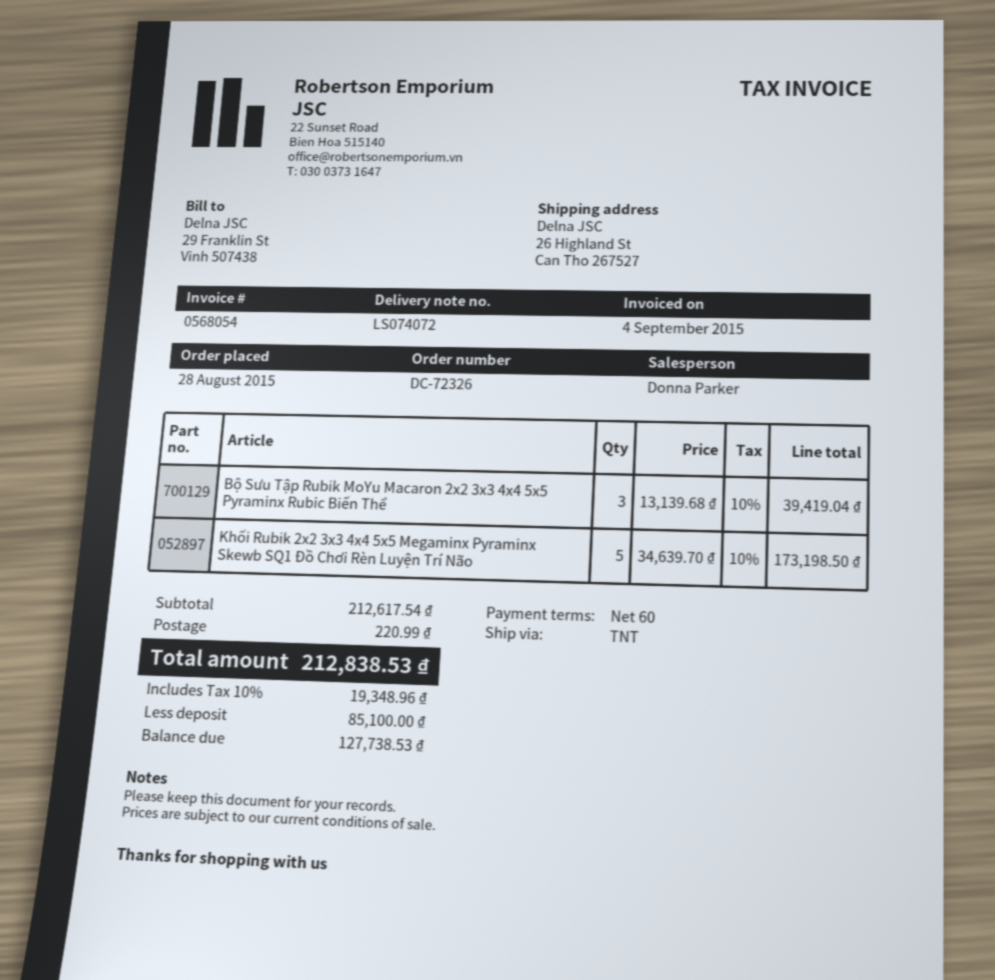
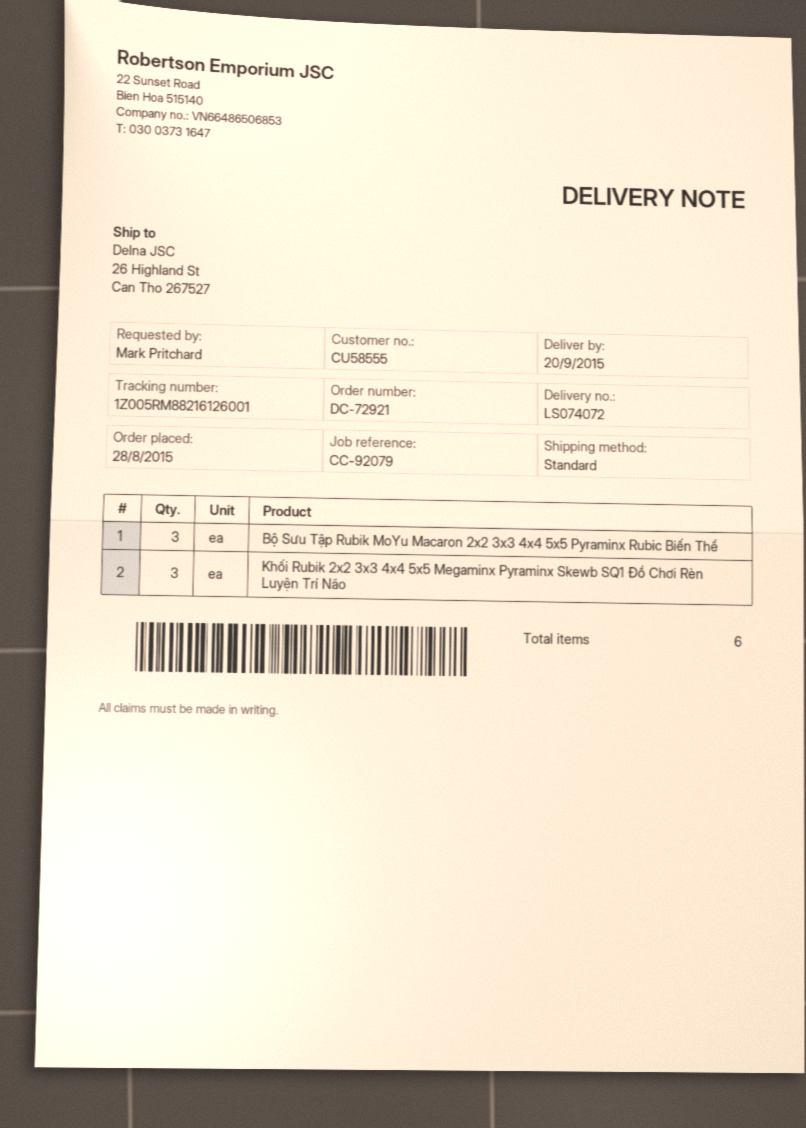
order number: DC-72326 -> DC-72921
shipping method: TNT -> standard
Khối Rubik 2x2 3x3 4x4 5x5 Megaminx Pyraminx Skewb SQ1 Đồ Chơi Rèn Luyện Trí Não: 5 -> 3

